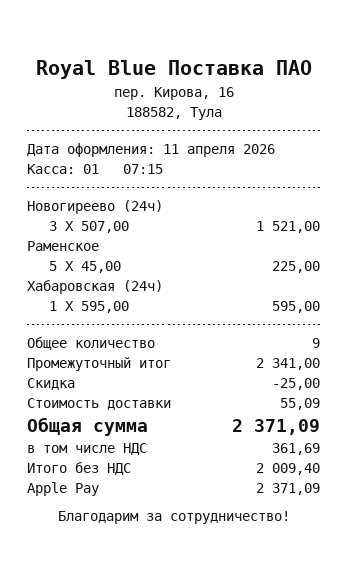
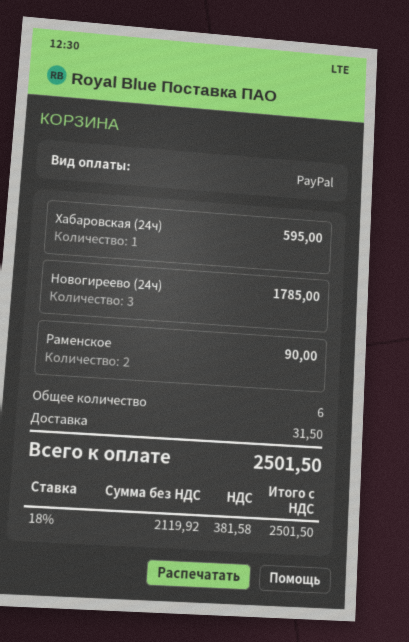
payment method: Apple Pay -> PayPal
Новогиреево (24ч): 3 for 1521.00 -> 3 for 1785.00
Раменское: 5 for 225.00 -> 2 for 90.00
total quantity: 9 -> 6
discount: 25.00 -> none
shipping: 55.09 -> 31.50
net: 2009.40 -> 2119.92
tax: 361.69 -> 381.58
total: 2371.09 -> 2501.50

